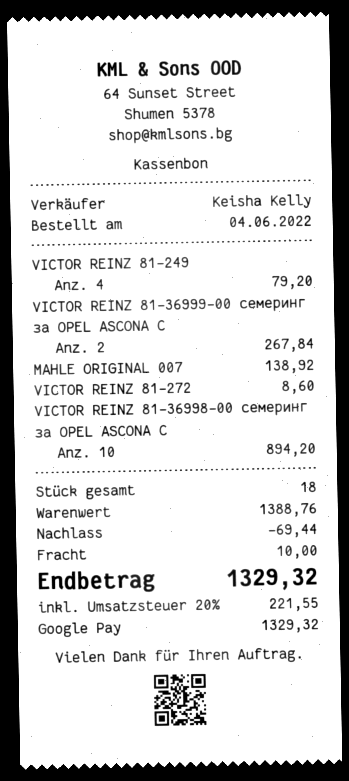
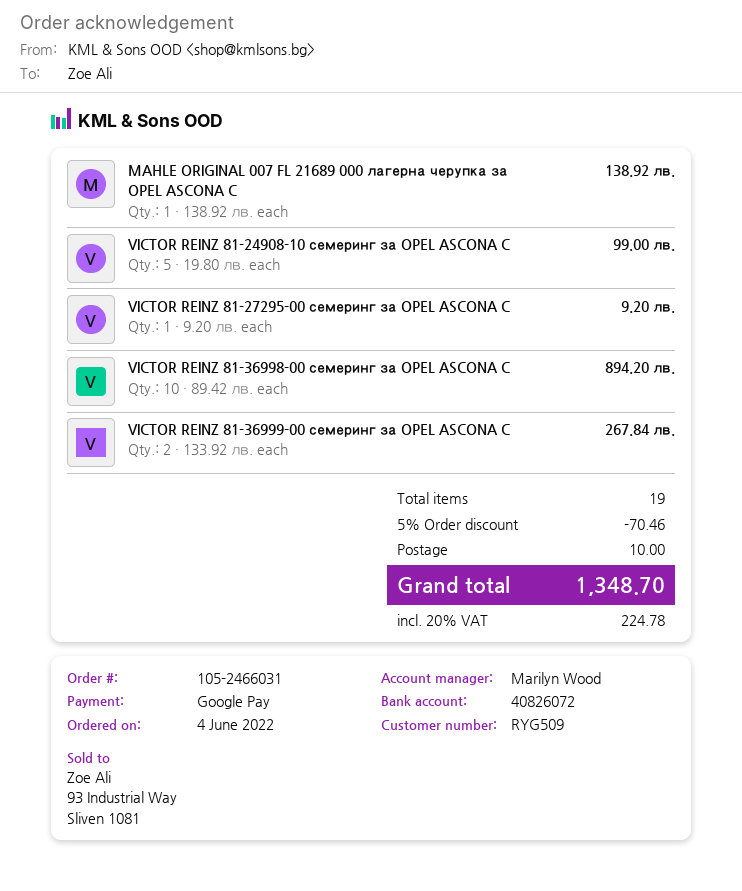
sales rep: Keisha Kelly -> Marilyn Wood
VICTOR REINZ 81-249: 4 for 79.20 -> 5 for 99.00
VICTOR REINZ 81-272: 1 for 8.60 -> 1 for 9.20
total quantity: 18 -> 19
discount: 69.44 -> 70.46
tax: 20% = 221.55 -> 20% = 224.78
total: 1329.32 -> 1348.70

